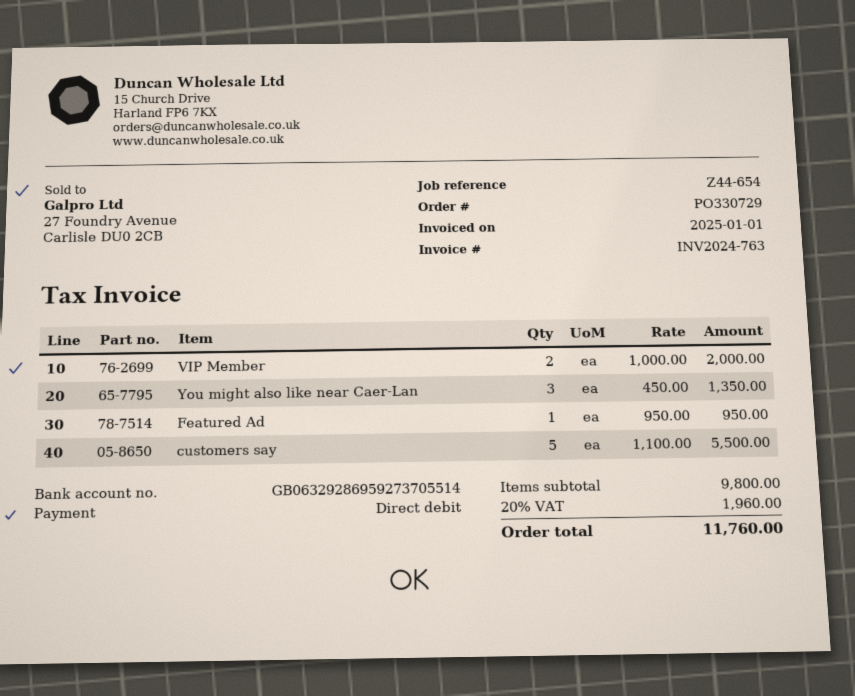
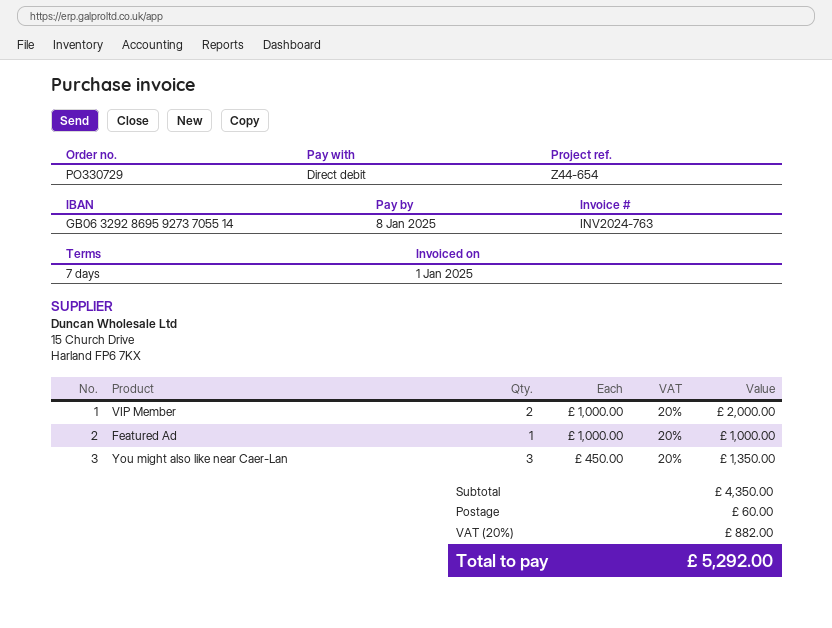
Featured Ad: 1 x 950.00 = 950.00 -> 1 x 1000.00 = 1000.00
customers say: 5 x 1100.00 = 5500.00 -> none
subtotal: 9800.00 -> 4350.00
shipping: none -> 60.00
tax: 20% = 1960.00 -> 20% = 882.00
total: 11760.00 -> 5292.00

